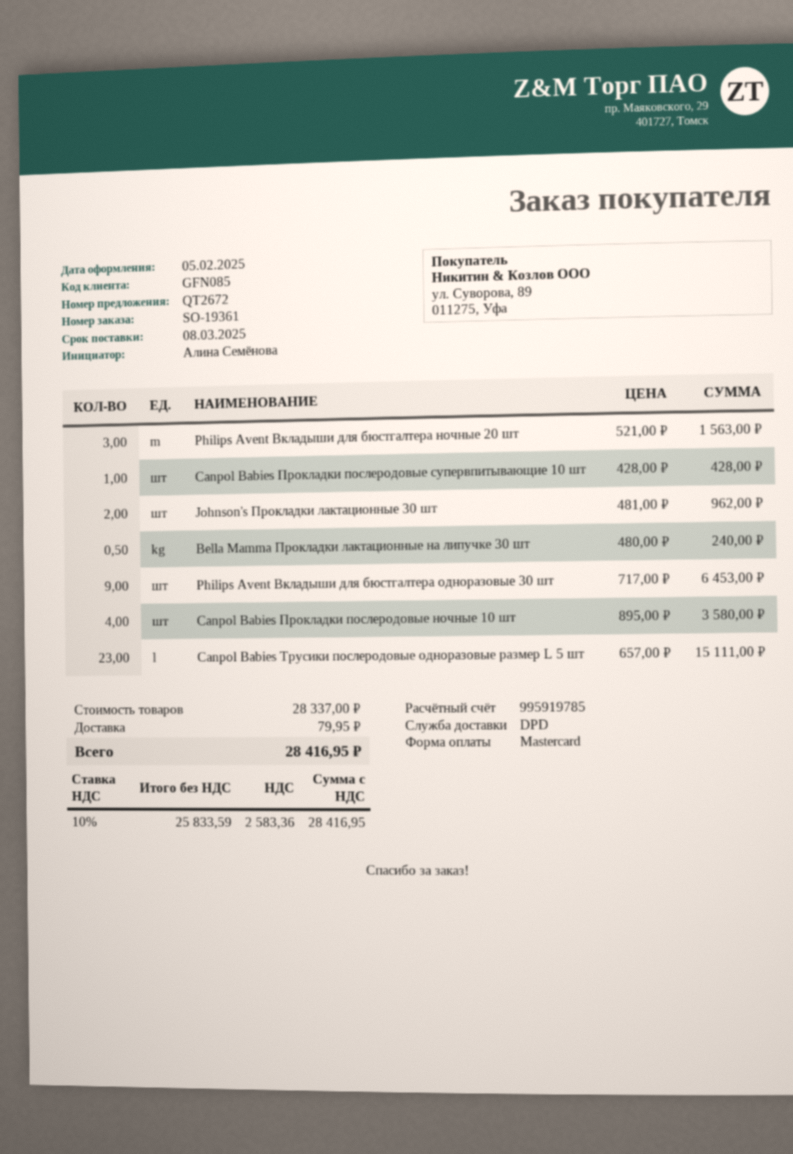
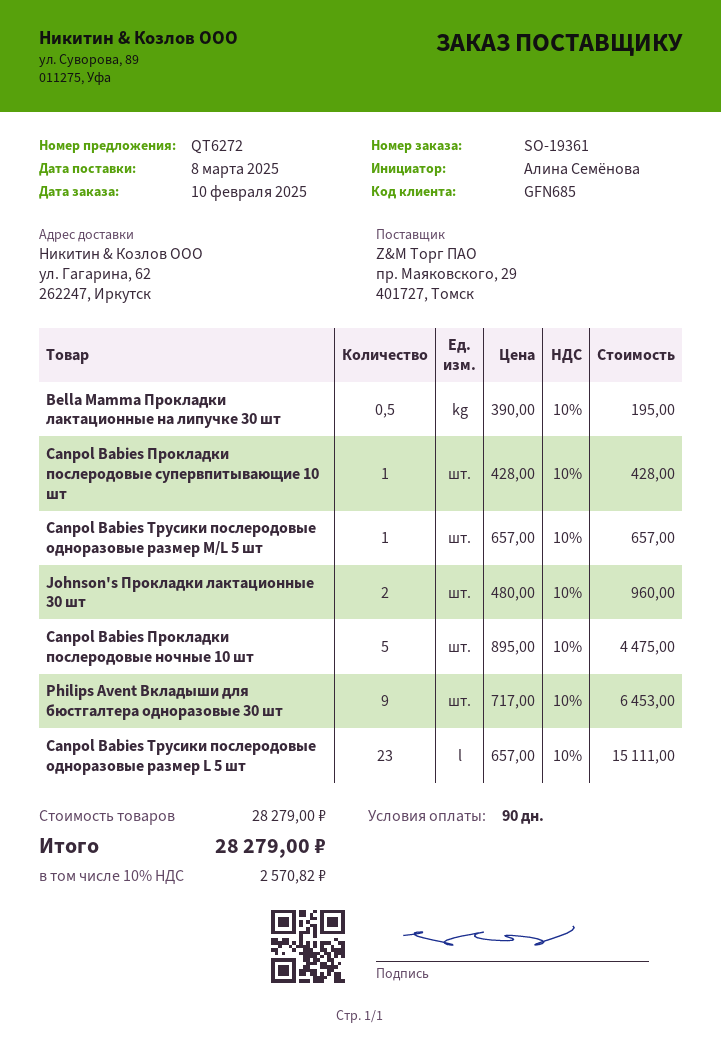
quote number: QT2672 -> QT6272
order date: 2025-02-05 -> 2025-02-10
customer number: GFN085 -> GFN685
Philips Avent Вкладыши для бюстгалтера ночные 20 шт: 3 x 521.00 = 1563.00 -> none
Johnson's Прокладки лактационные 30 шт: 2 x 481.00 = 962.00 -> 2 x 480.00 = 960.00
Bella Mamma Прокладки лактационные на липучке 30 шт: 0.5 x 480.00 = 240.00 -> 0.5 x 390.00 = 195.00
Canpol Babies Прокладки послеродовые ночные 10 шт: 4 x 895.00 = 3580.00 -> 5 x 895.00 = 4475.00
Canpol Babies Трусики послеродовые одноразовые размер M/L 5 шт: none -> 1 x 657.00 = 657.00
subtotal: 28337.00 -> 28279.00
shipping: 79.95 -> none
tax: 10% = 2583.36 -> 10% = 2570.82
total: 28416.95 -> 28279.00

